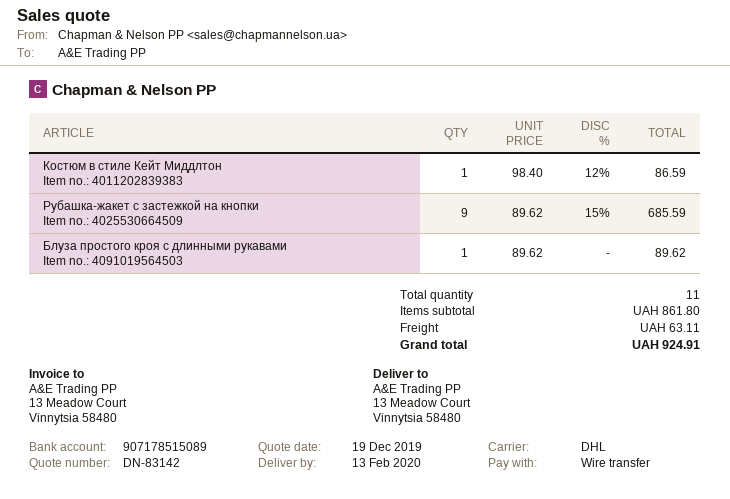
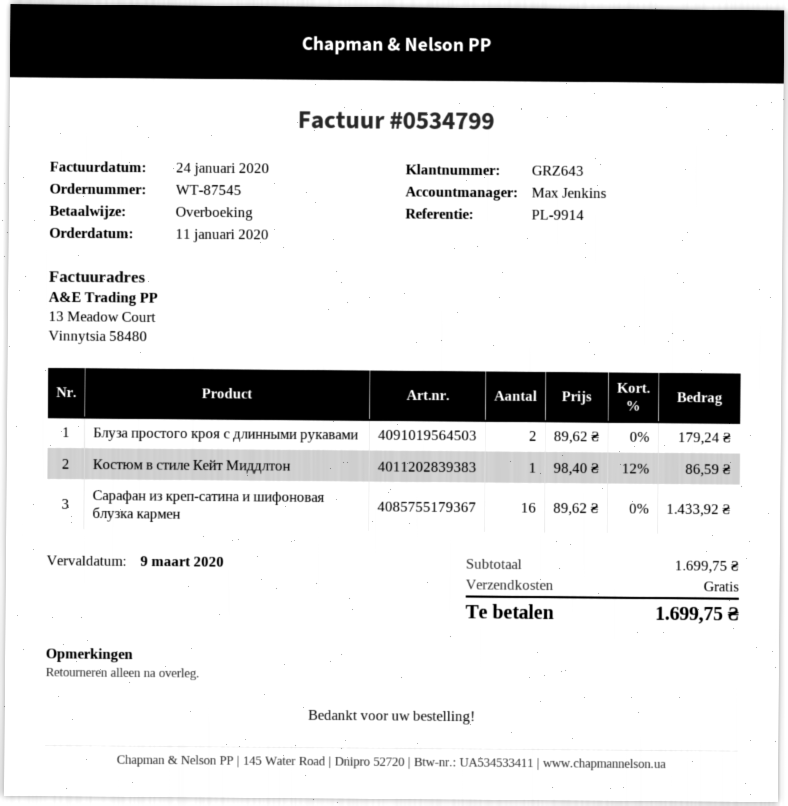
Рубашка-жакет с застежкой на кнопки: 9 x 89.62 - 15% = 685.59 -> none
Блуза простого кроя с длинными рукавами: 1 x 89.62 = 89.62 -> 2 x 89.62 = 179.24
Сарафан из креп-сатина и шифоновая блузка кармен: none -> 16 x 89.62 = 1433.92
subtotal: 861.80 -> 1699.75
shipping: 63.11 -> 0.00
total: 924.91 -> 1699.75

